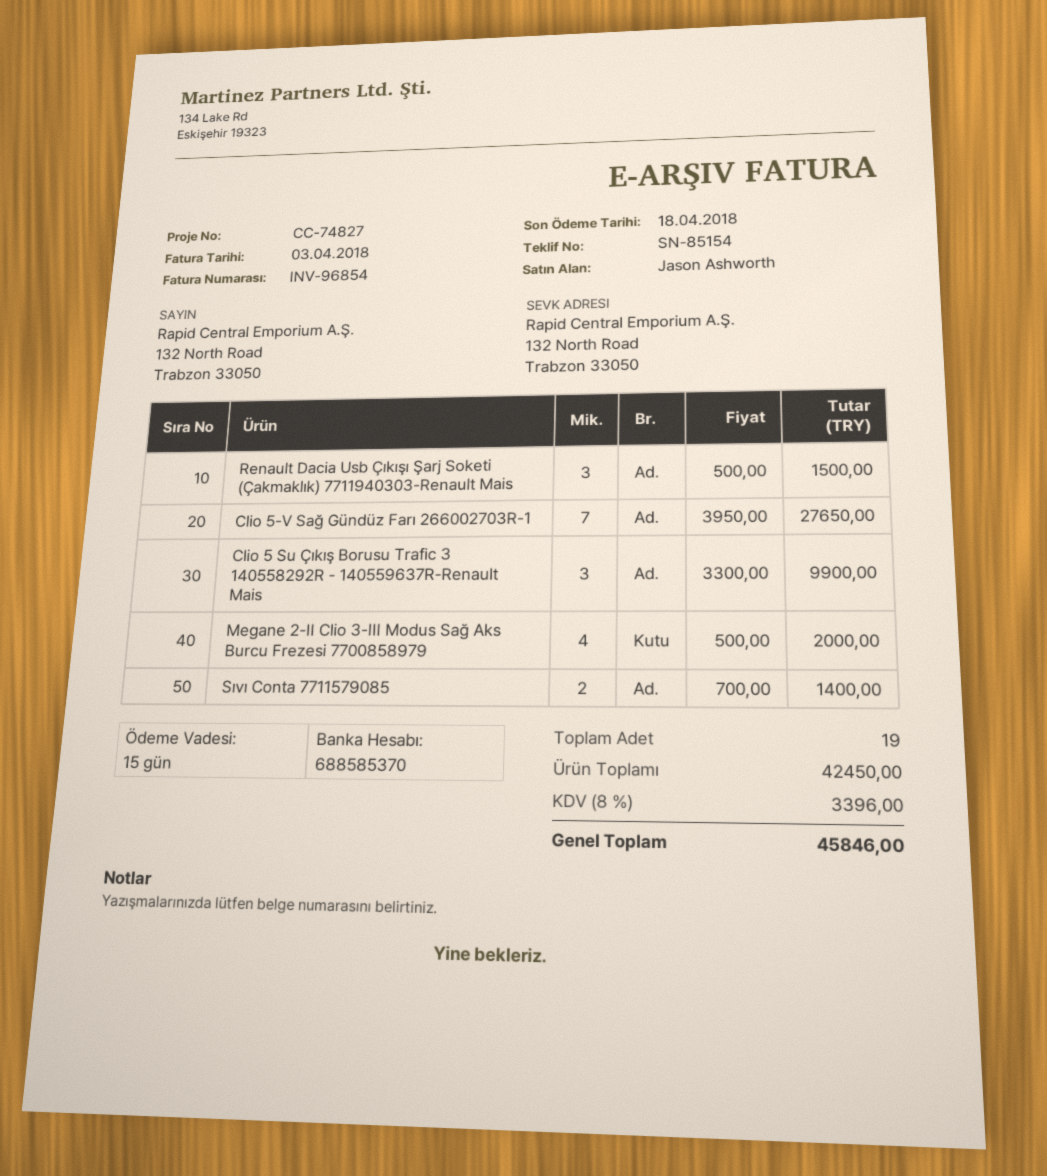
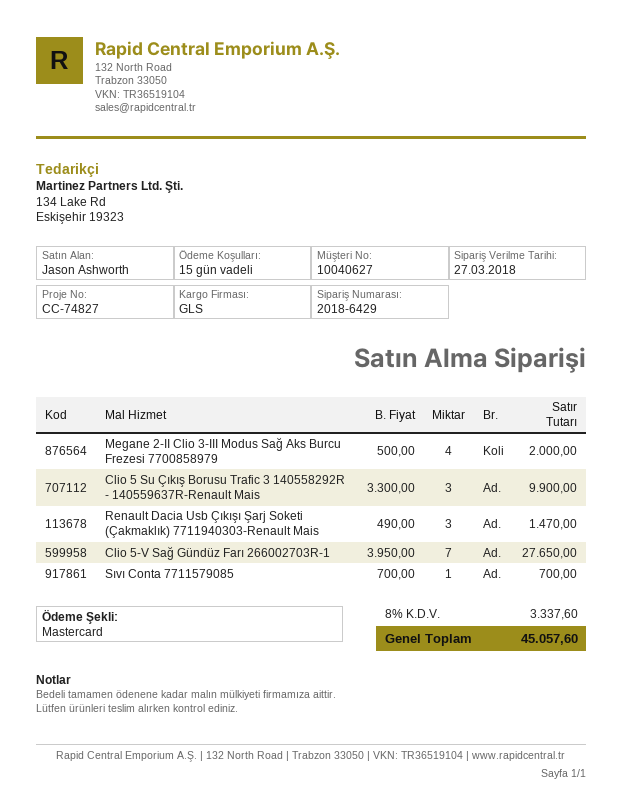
Renault Dacia Usb Çıkışı Şarj Soketi (Çakmaklık) 7711940303-Renault Mais: 3 x 500.00 = 1500.00 -> 3 x 490.00 = 1470.00
Sıvı Conta 7711579085: 2 x 700.00 = 1400.00 -> 1 x 700.00 = 700.00
tax: 8% = 3396.00 -> 8% = 3337.60
total: 45846.00 -> 45057.60

